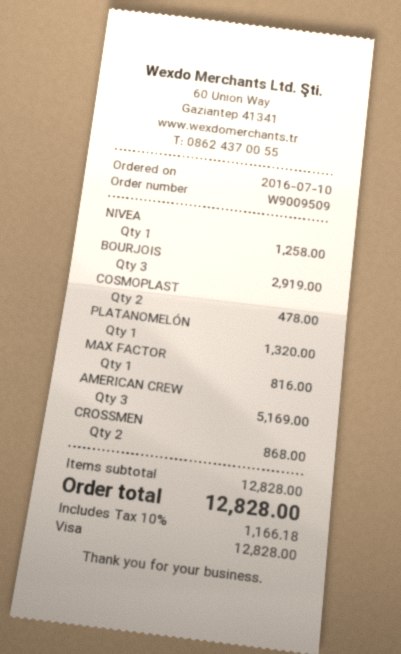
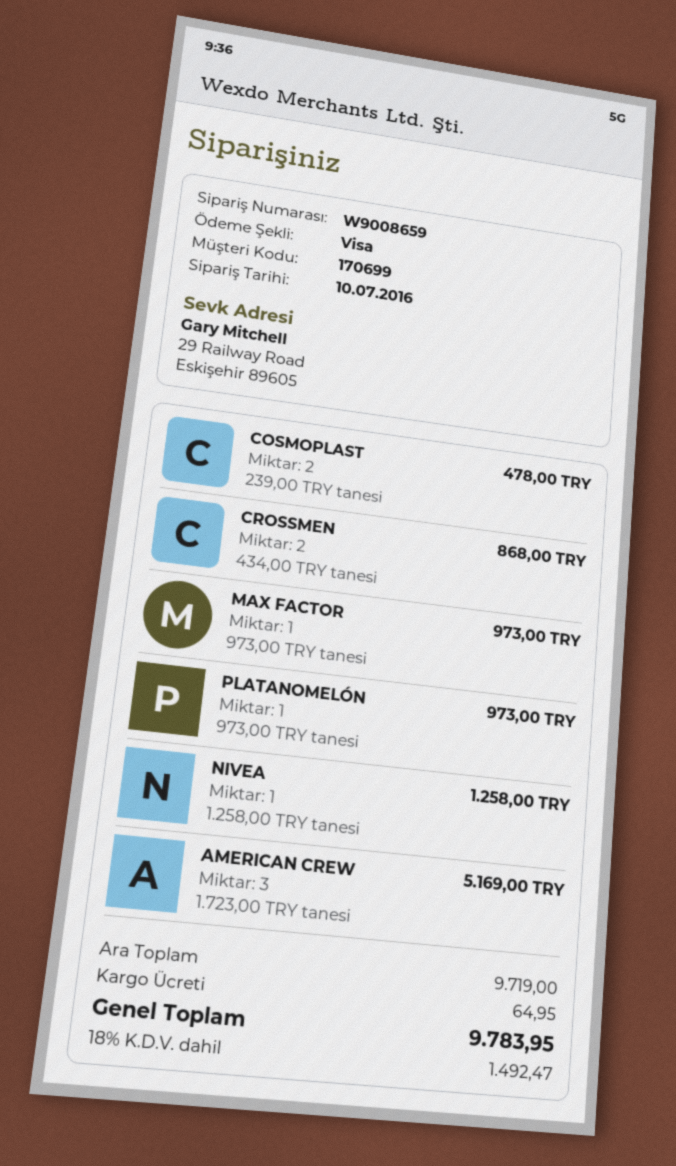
order number: W9009509 -> W9008659
BOURJOIS: 3 for 2919.00 -> none
PLATANOMELÓN: 1 for 1320.00 -> 1 for 973.00
MAX FACTOR: 1 for 816.00 -> 1 for 973.00
subtotal: 12828.00 -> 9719.00
shipping: none -> 64.95
tax: 10% = 1166.18 -> 18% = 1492.47
total: 12828.00 -> 9783.95

